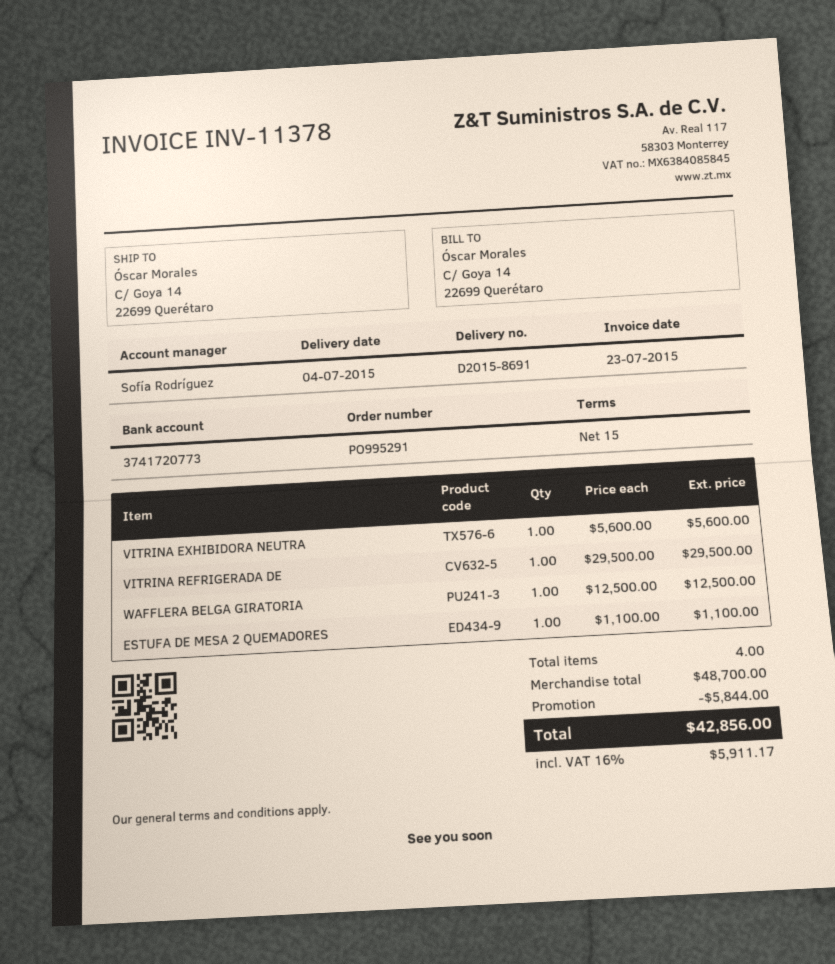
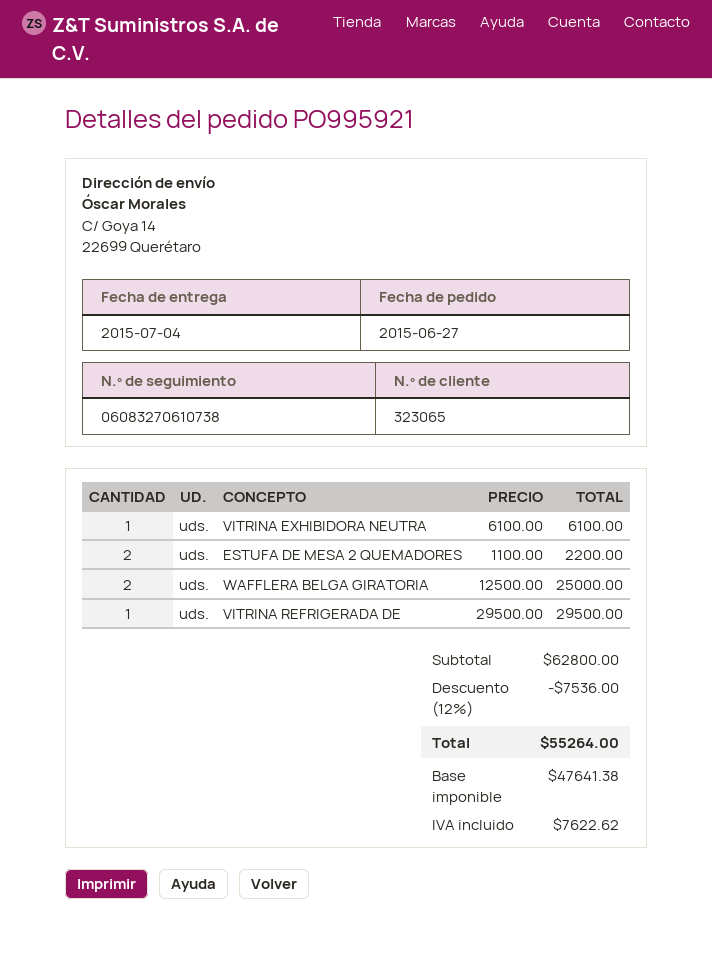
order number: PO995291 -> PO995921
VITRINA EXHIBIDORA NEUTRA: 1 x 5600.00 = 5600.00 -> 1 x 6100.00 = 6100.00
WAFFLERA BELGA GIRATORIA: 1 x 12500.00 = 12500.00 -> 2 x 12500.00 = 25000.00
ESTUFA DE MESA 2 QUEMADORES: 1 x 1100.00 = 1100.00 -> 2 x 1100.00 = 2200.00
subtotal: 48700.00 -> 62800.00
discount: 5844.00 -> 7536.00
tax: 5911.17 -> 7622.62
total: 42856.00 -> 55264.00

